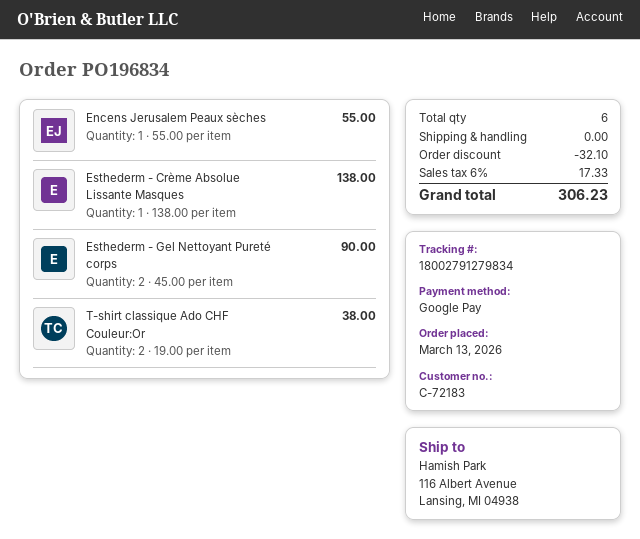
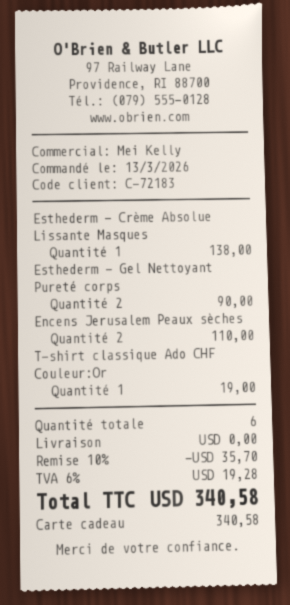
payment method: Google Pay -> gift card
Encens Jerusalem Peaux sèches: 1 for 55.00 -> 2 for 110.00
T-shirt classique Ado CHF Couleur:Or: 2 for 38.00 -> 1 for 19.00
discount: 32.10 -> 35.70
tax: 6% = 17.33 -> 6% = 19.28
total: 306.23 -> 340.58

